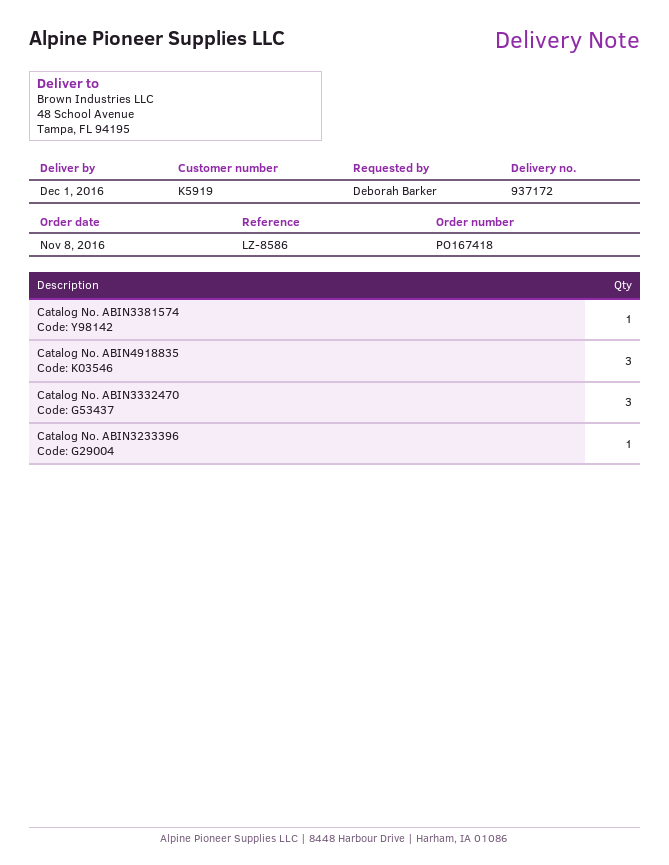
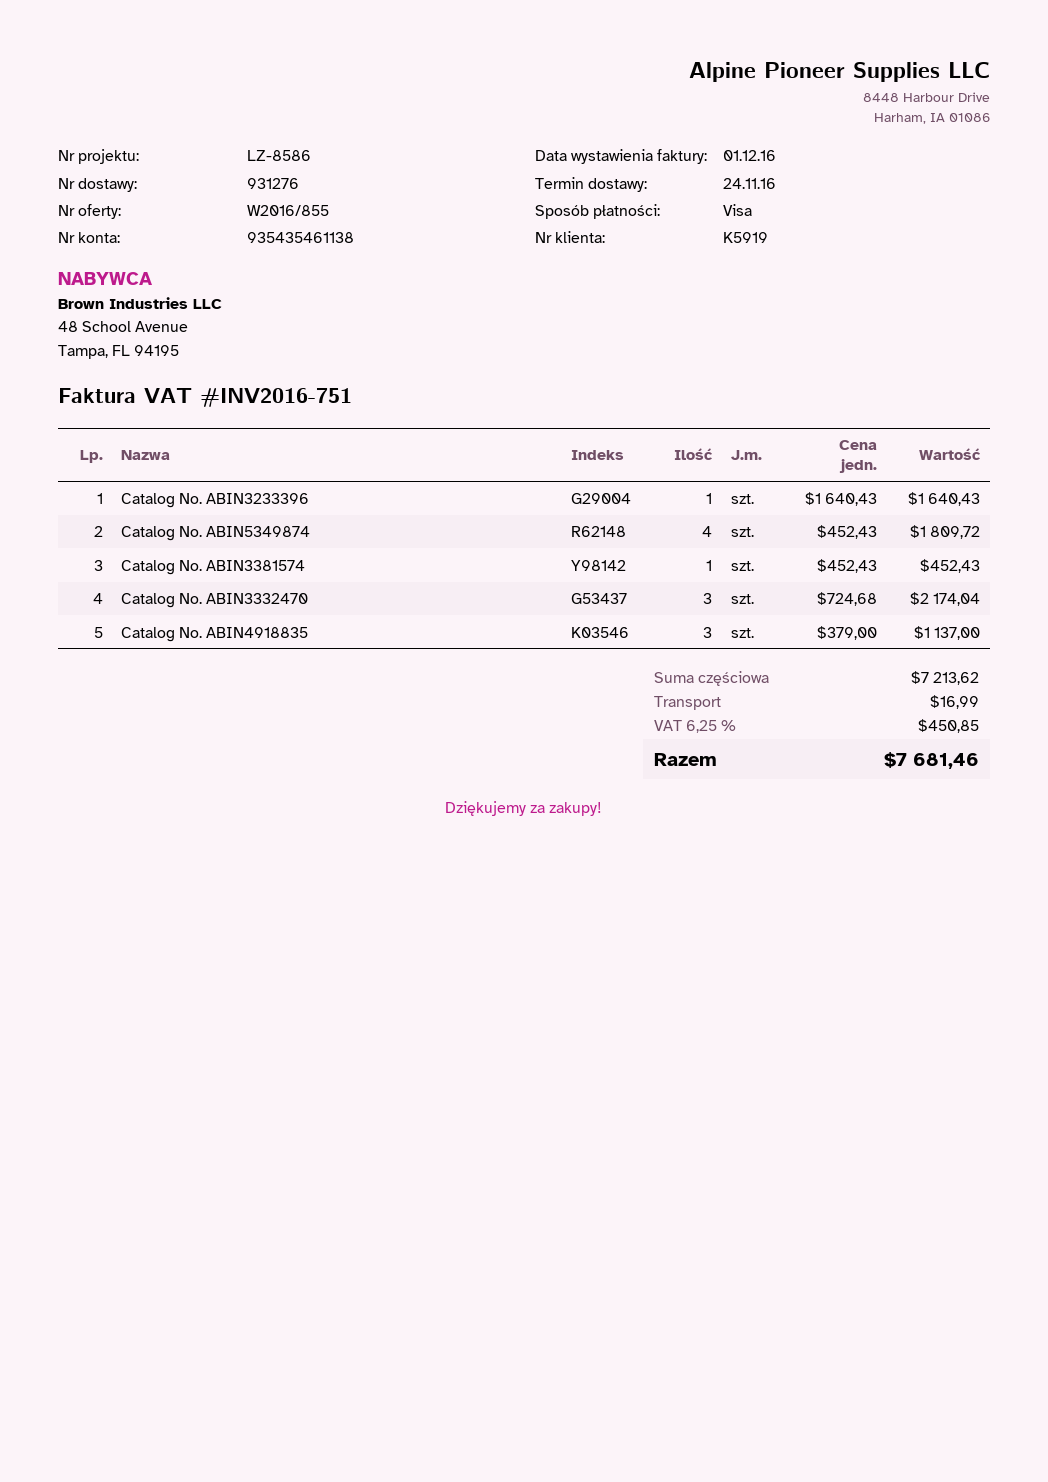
delivery note number: 937172 -> 931276
delivery date: 2016-12-01 -> 2016-11-24
Catalog No. ABIN5349874: none -> 4

